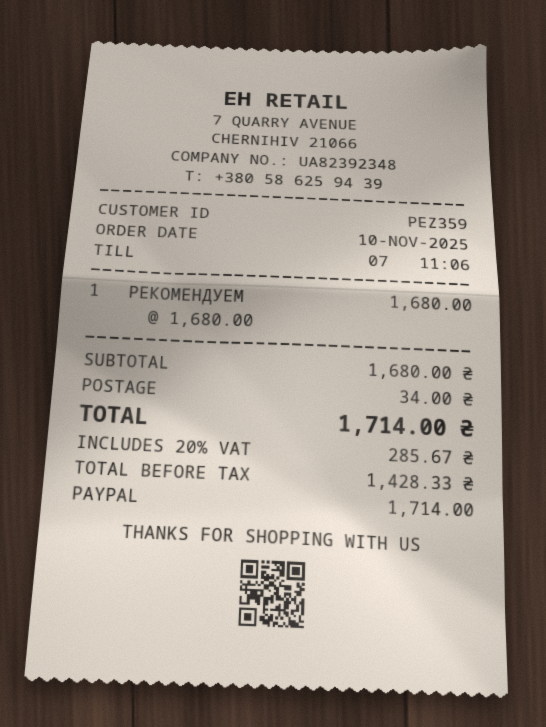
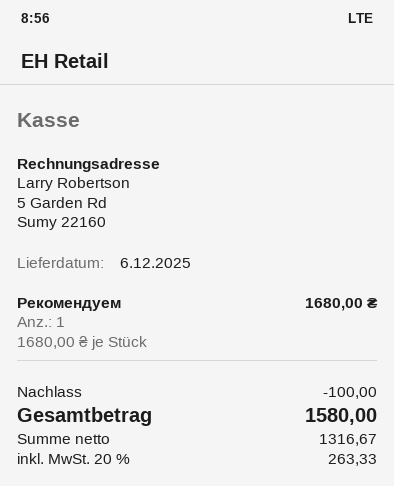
discount: none -> 100.00
shipping: 34.00 -> none
net: 1428.33 -> 1316.67
tax: 20% = 285.67 -> 20% = 263.33
total: 1714.00 -> 1580.00

